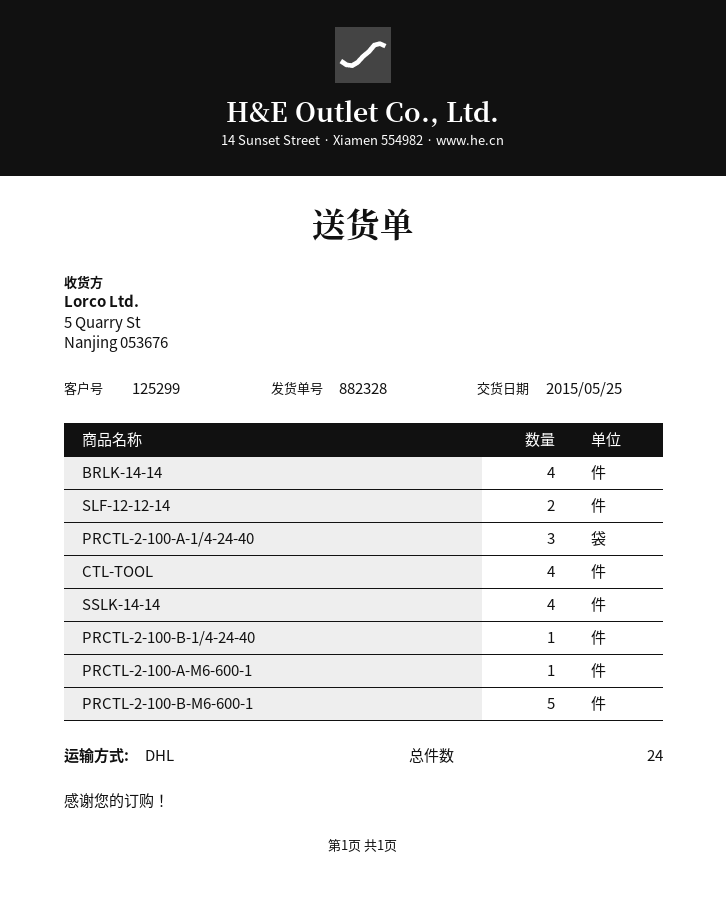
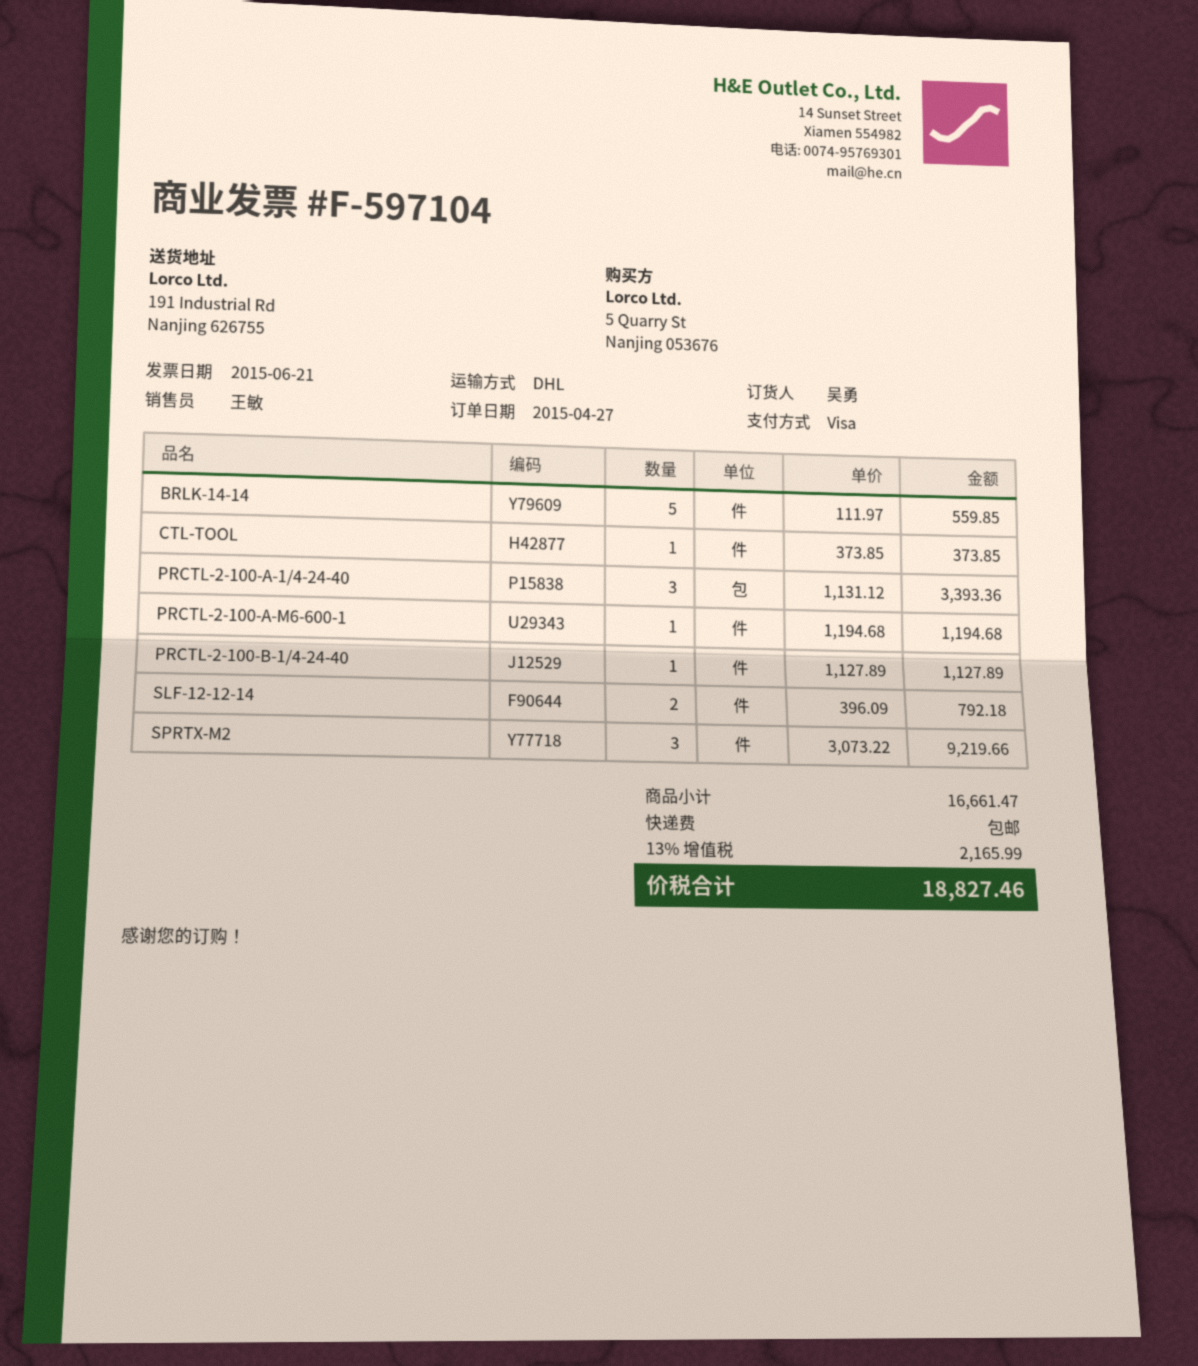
ship to: 5 Quarry St, Nanjing 053676 -> 191 Industrial Rd, Nanjing 626755
BRLK-14-14: 4 -> 5
CTL-TOOL: 4 -> 1
SSLK-14-14: 4 -> none
PRCTL-2-100-B-M6-600-1: 5 -> none
SPRTX-M2: none -> 3

